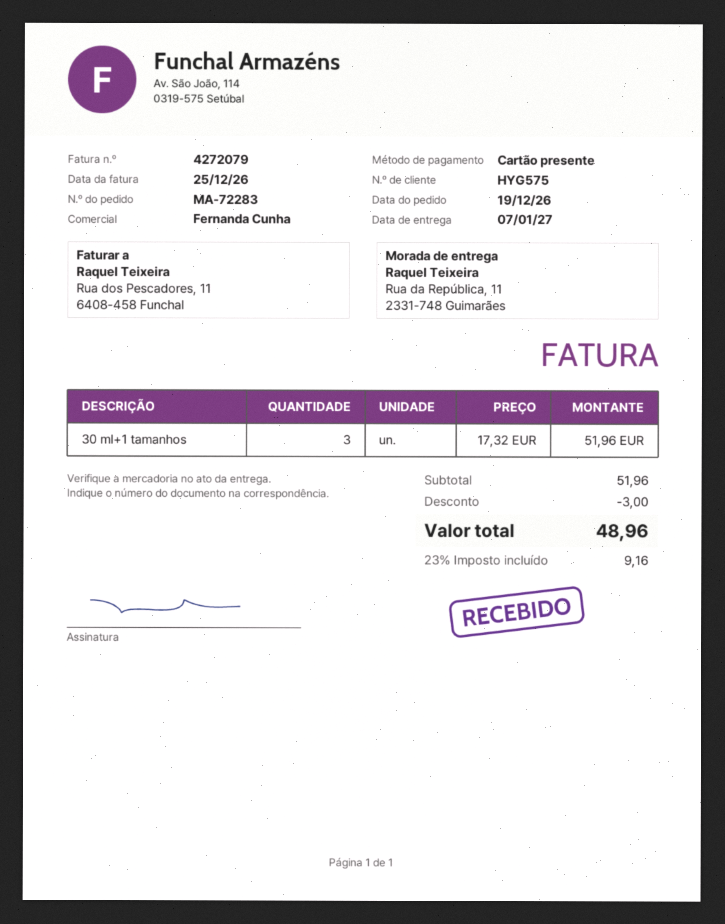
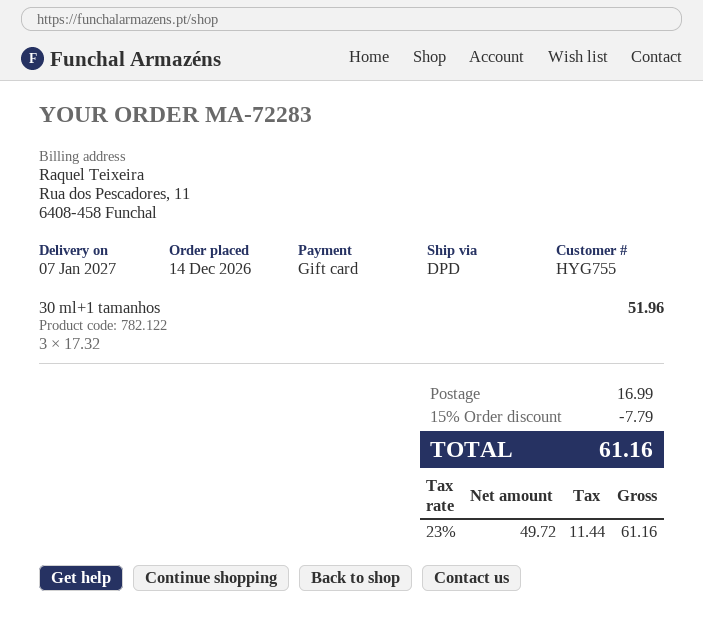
order date: 2026-12-19 -> 2026-12-14
customer number: HYG575 -> HYG755
discount: 3.00 -> 7.79
shipping: none -> 16.99
tax: 23% = 9.16 -> 23% = 11.44
total: 48.96 -> 61.16

